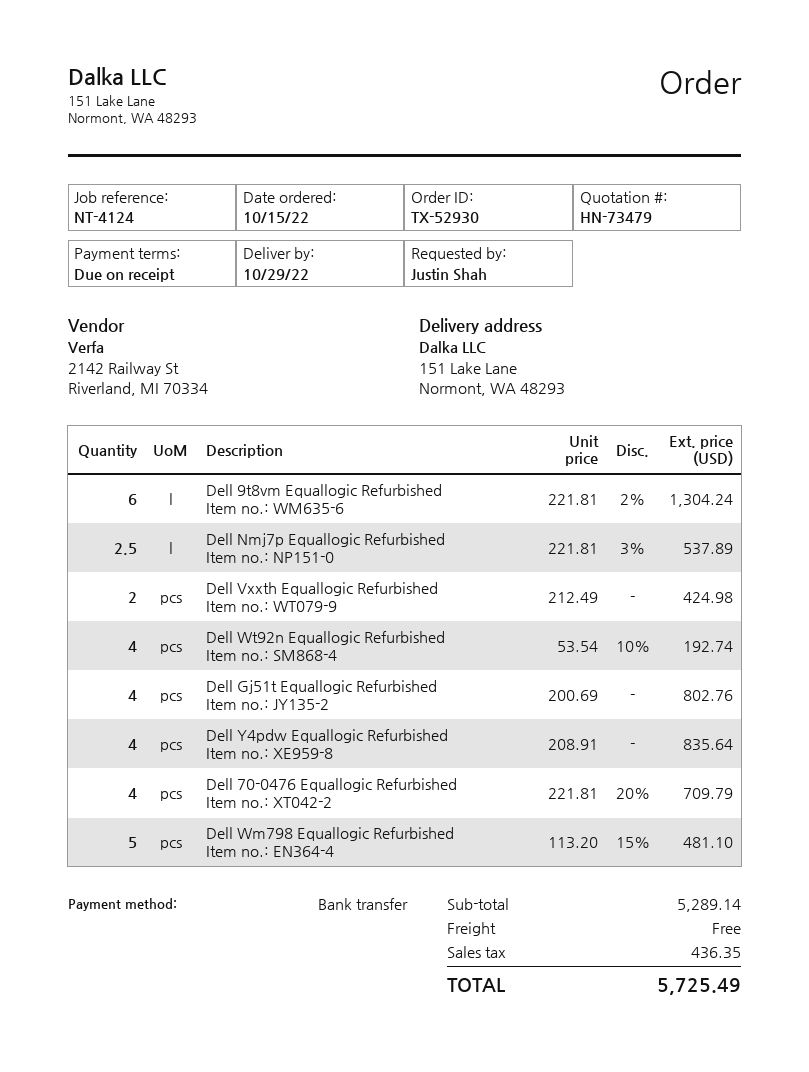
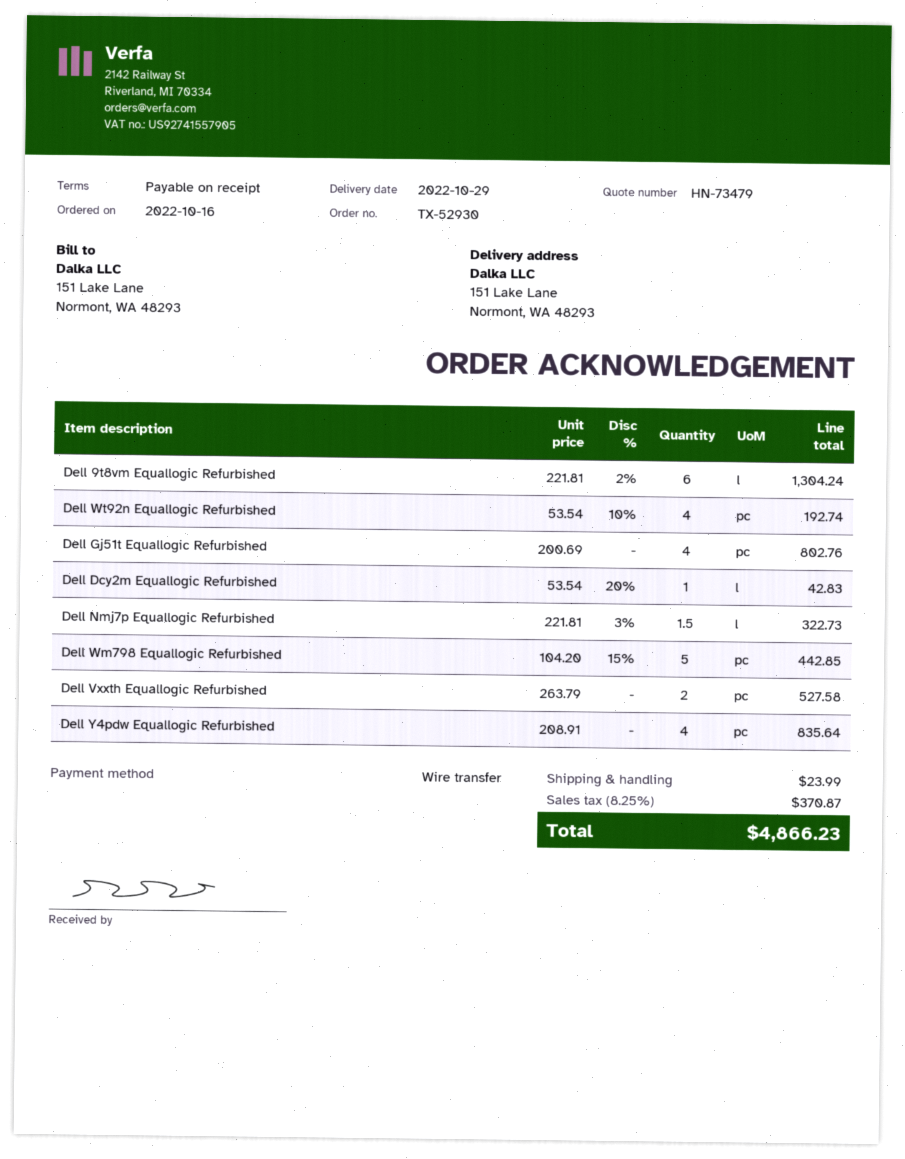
order date: 2022-10-15 -> 2022-10-16
Dell Nmj7p Equallogic Refurbished: 2.5 x 221.81 - 3% = 537.89 -> 1.5 x 221.81 - 3% = 322.73
Dell Vxxth Equallogic Refurbished: 2 x 212.49 = 424.98 -> 2 x 263.79 = 527.58
Dell 70-0476 Equallogic Refurbished: 4 x 221.81 - 20% = 709.79 -> none
Dell Wm798 Equallogic Refurbished: 5 x 113.20 - 15% = 481.10 -> 5 x 104.20 - 15% = 442.85
Dell Dcy2m Equallogic Refurbished: none -> 1 x 53.54 - 20% = 42.83
shipping: 0.00 -> 23.99
tax: 436.35 -> 370.87
total: 5725.49 -> 4866.23

